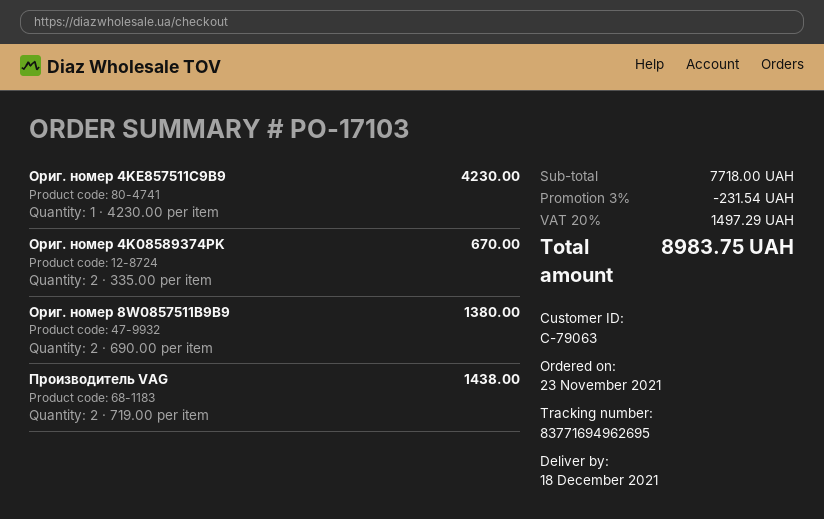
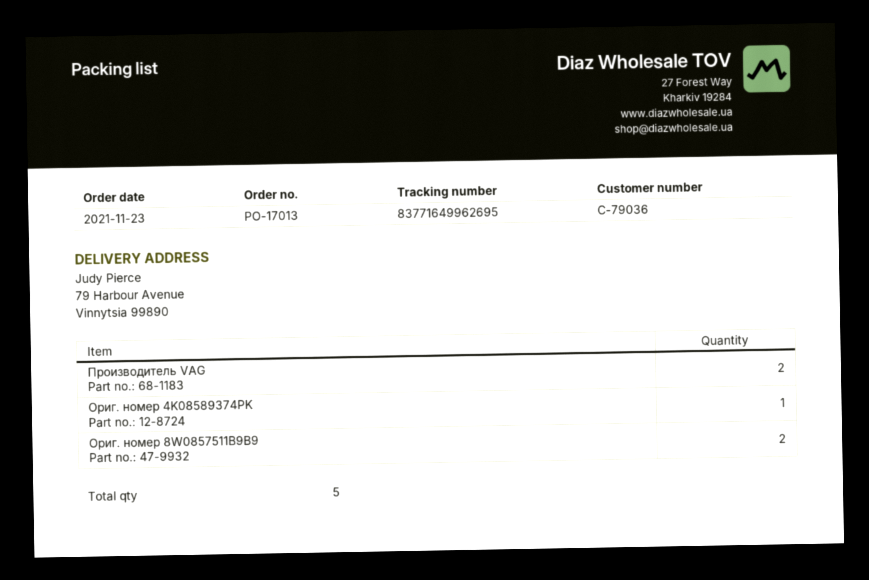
order number: PO-17103 -> PO-17013
customer number: C-79063 -> C-79036
tracking number: 83771694962695 -> 83771649962695
Ориг. номер 4KE857511C9B9: 1 -> none
Ориг. номер 4K08589374PK: 2 -> 1

